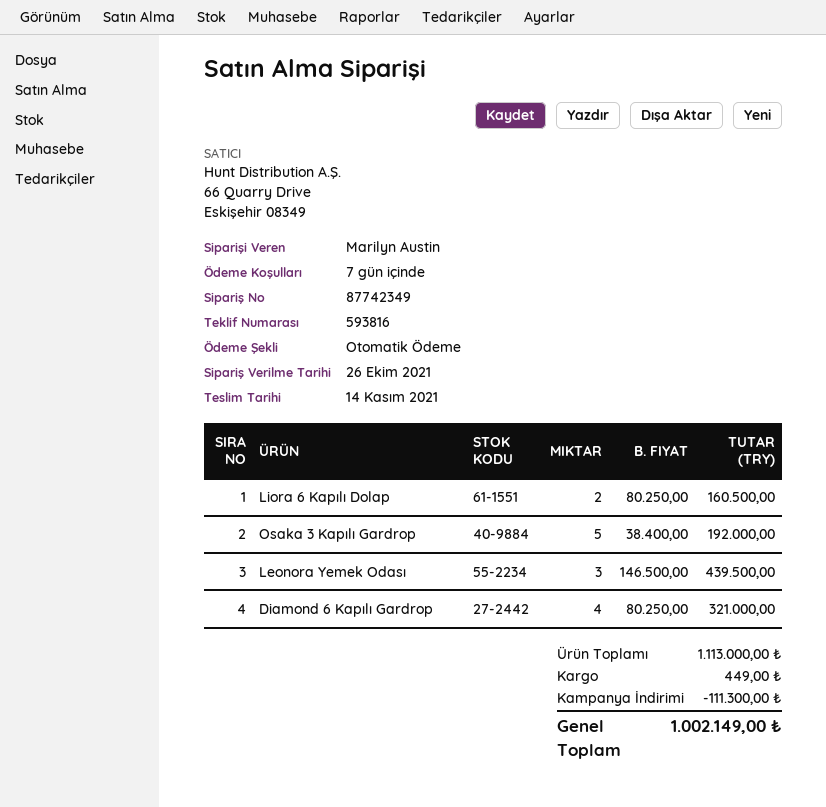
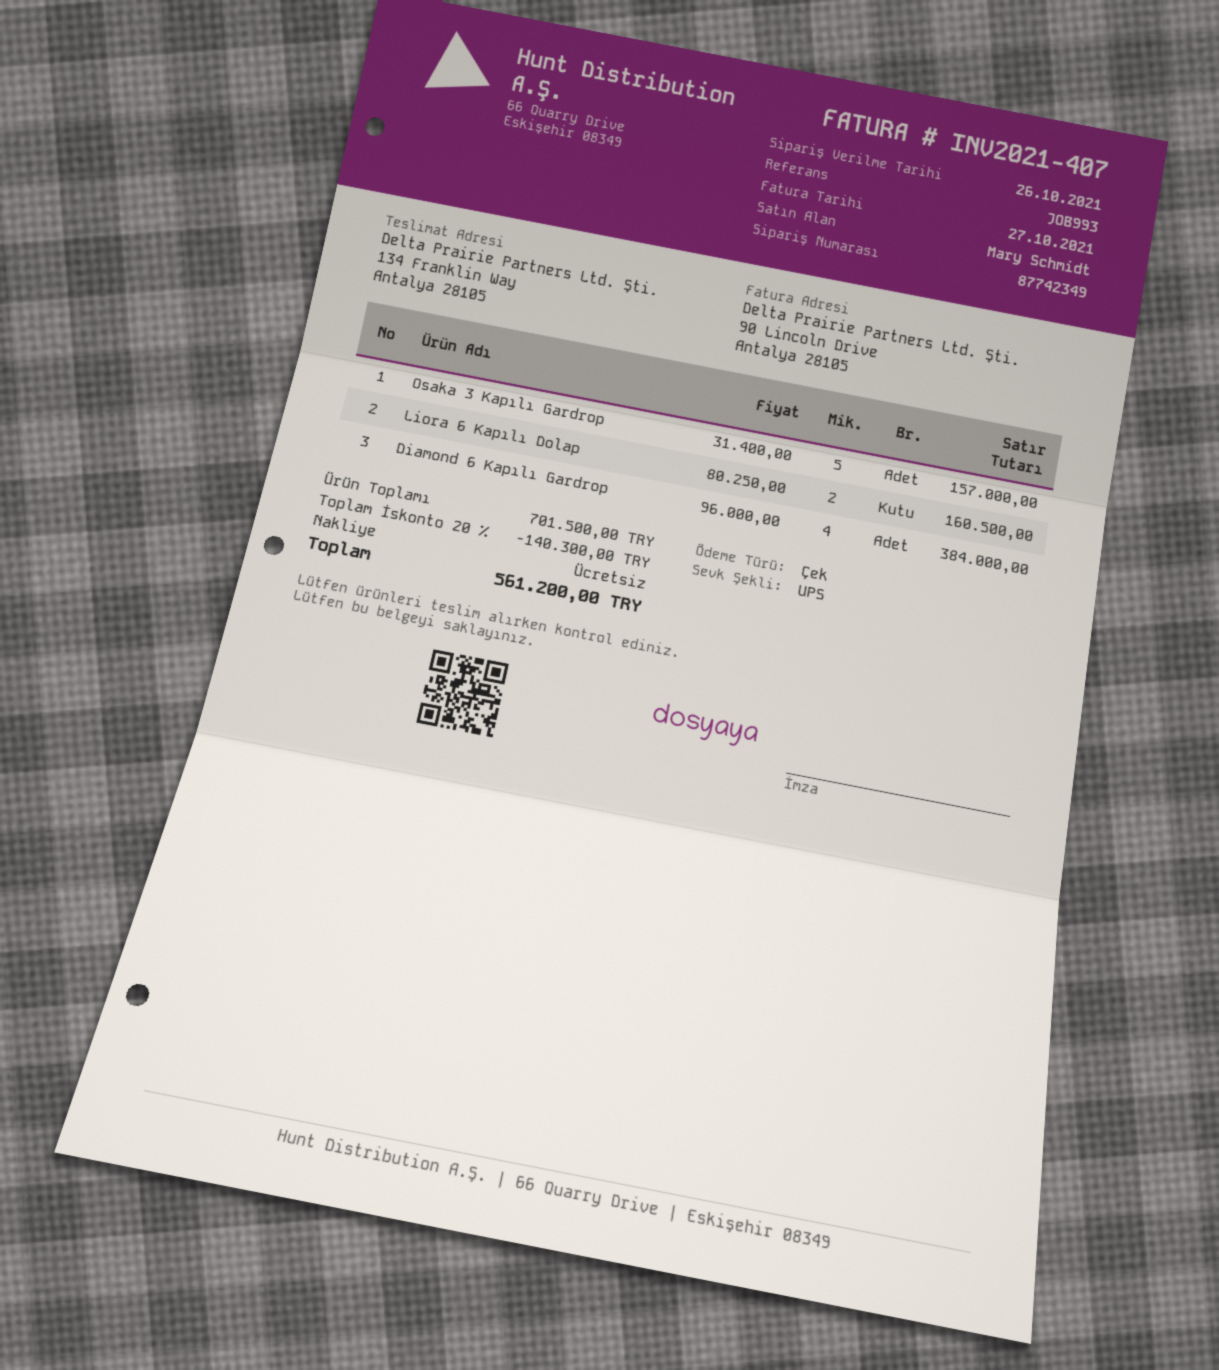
ordered by: Marilyn Austin -> Mary Schmidt
payment method: direct debit -> cheque
Osaka 3 Kapılı Gardrop: 5 x 38400.00 = 192000.00 -> 5 x 31400.00 = 157000.00
Leonora Yemek Odası: 3 x 146500.00 = 439500.00 -> none
Diamond 6 Kapılı Gardrop: 4 x 80250.00 = 321000.00 -> 4 x 96000.00 = 384000.00
subtotal: 1113000.00 -> 701500.00
discount: 111300.00 -> 140300.00
shipping: 449.00 -> 0.00
total: 1002149.00 -> 561200.00

